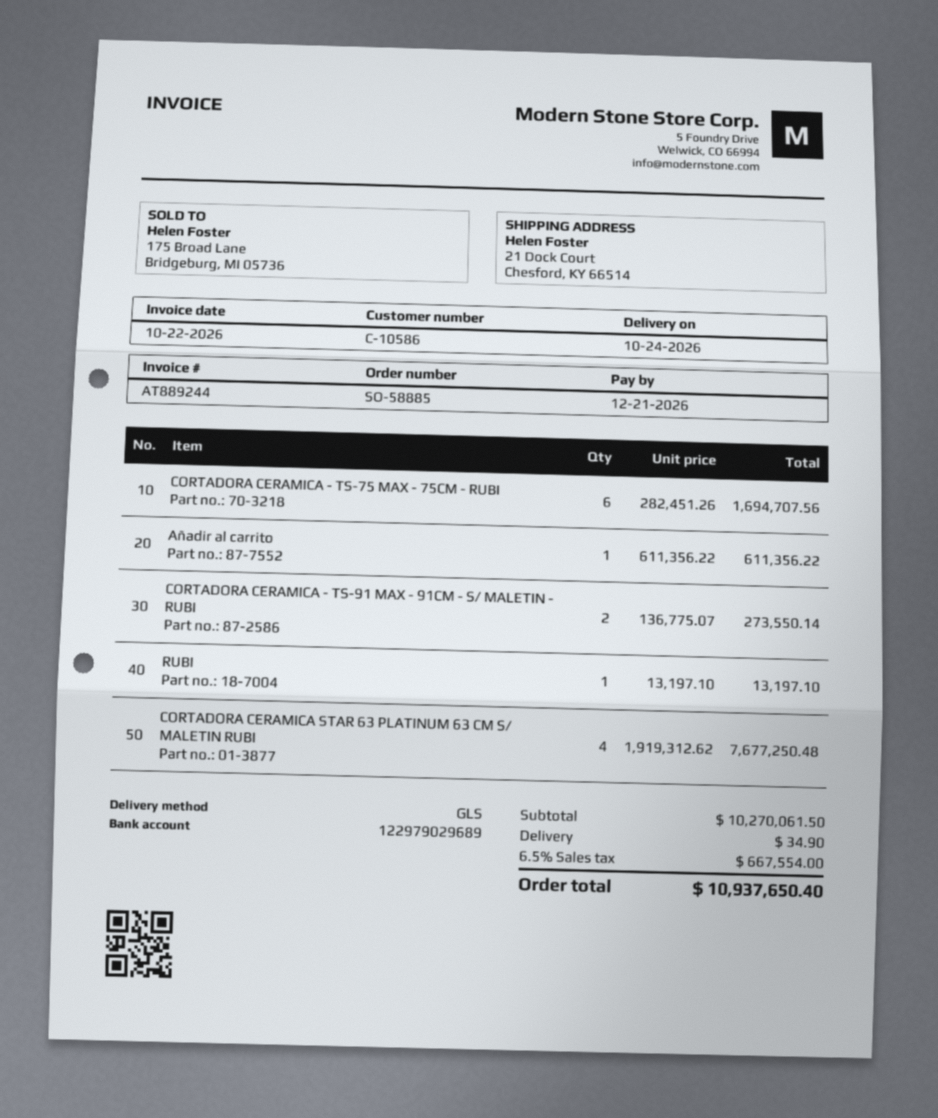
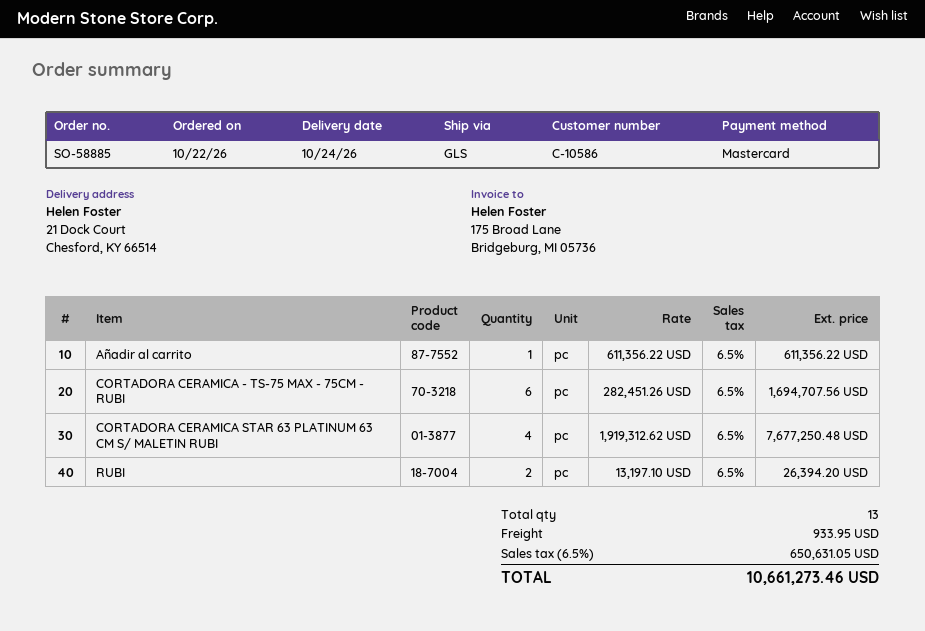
CORTADORA CERAMICA - TS-91 MAX - 91CM - S/ MALETIN - RUBI: 2 x 136775.07 = 273550.14 -> none
RUBI: 1 x 13197.10 = 13197.10 -> 2 x 13197.10 = 26394.20
shipping: 34.90 -> 933.95
tax: 6.5% = 667554.00 -> 6.5% = 650631.05
total: 10937650.40 -> 10661273.46

